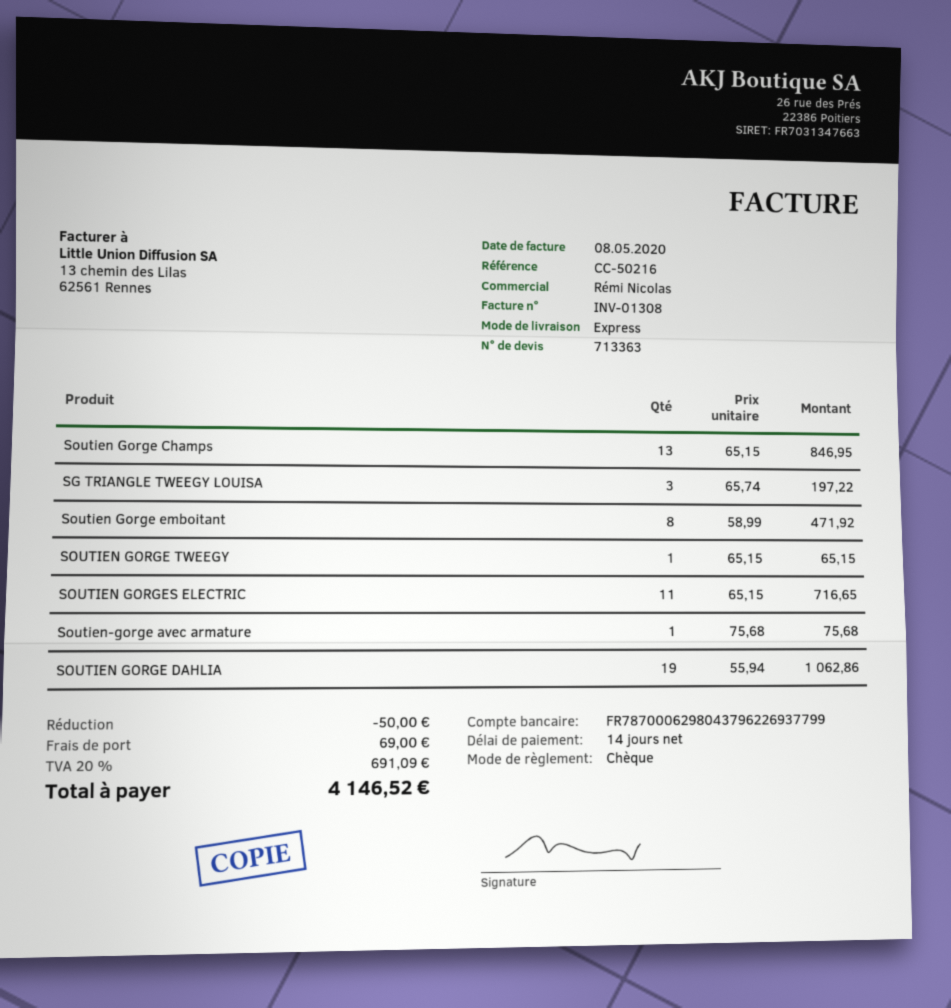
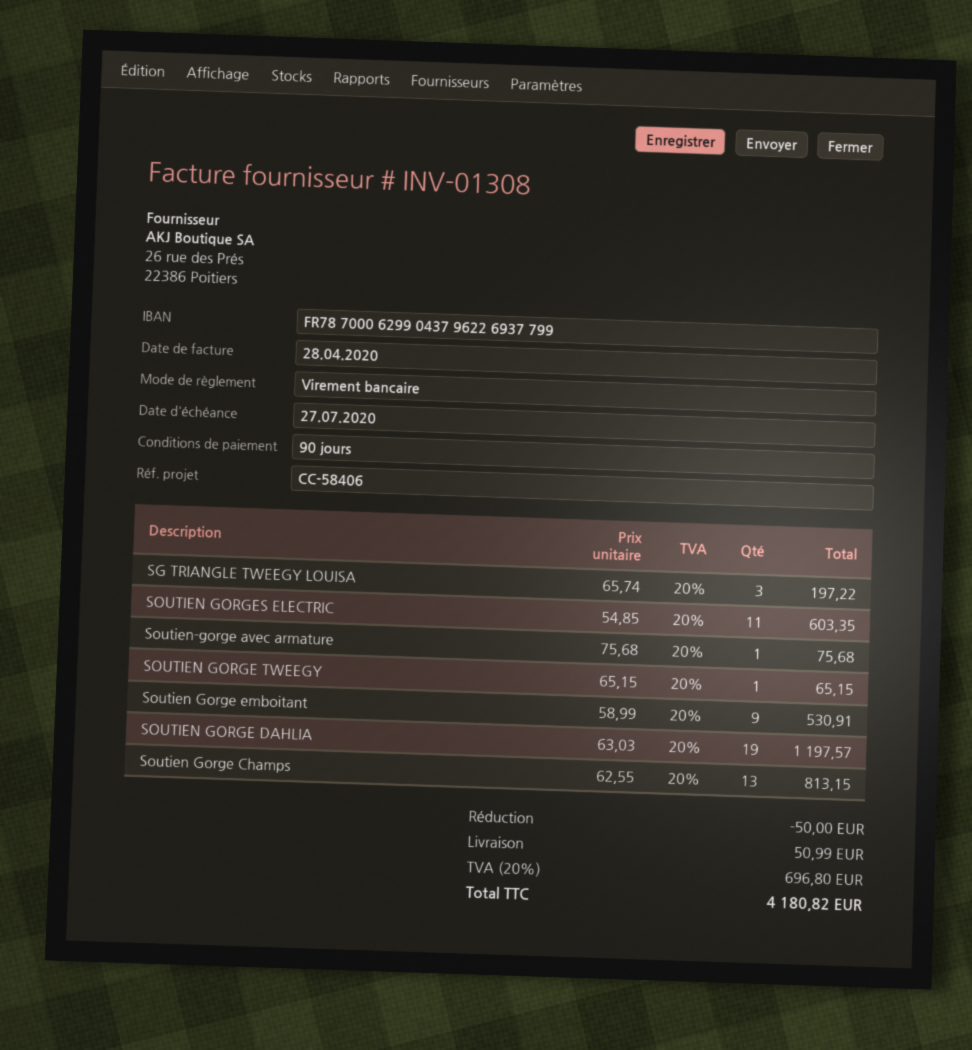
invoice date: 2020-05-08 -> 2020-04-28
payment terms: 14 days -> 90 days
reference: CC-50216 -> CC-58406
payment method: cheque -> bank transfer
bank account: FR7870006298043796226937799 -> FR7870006299043796226937799
Soutien Gorge Champs: 13 x 65.15 = 846.95 -> 13 x 62.55 = 813.15
Soutien Gorge emboitant: 8 x 58.99 = 471.92 -> 9 x 58.99 = 530.91
SOUTIEN GORGES ELECTRIC: 11 x 65.15 = 716.65 -> 11 x 54.85 = 603.35
SOUTIEN GORGE DAHLIA: 19 x 55.94 = 1062.86 -> 19 x 63.03 = 1197.57
shipping: 69.00 -> 50.99
tax: 20% = 691.09 -> 20% = 696.80
total: 4146.52 -> 4180.82

